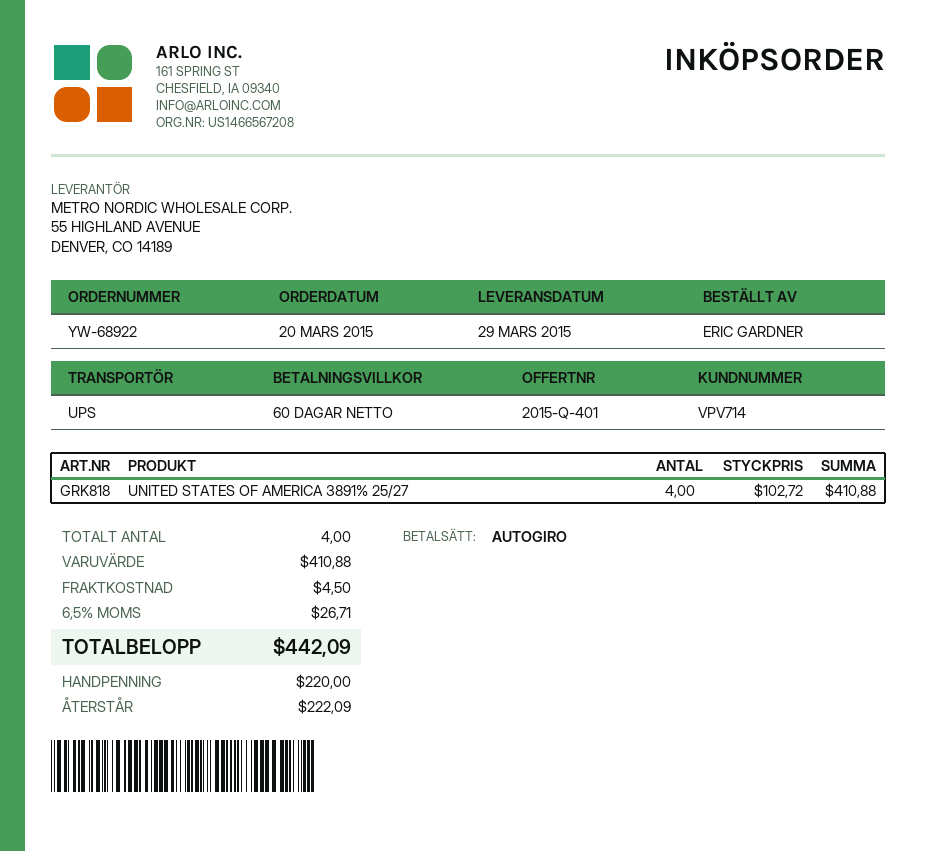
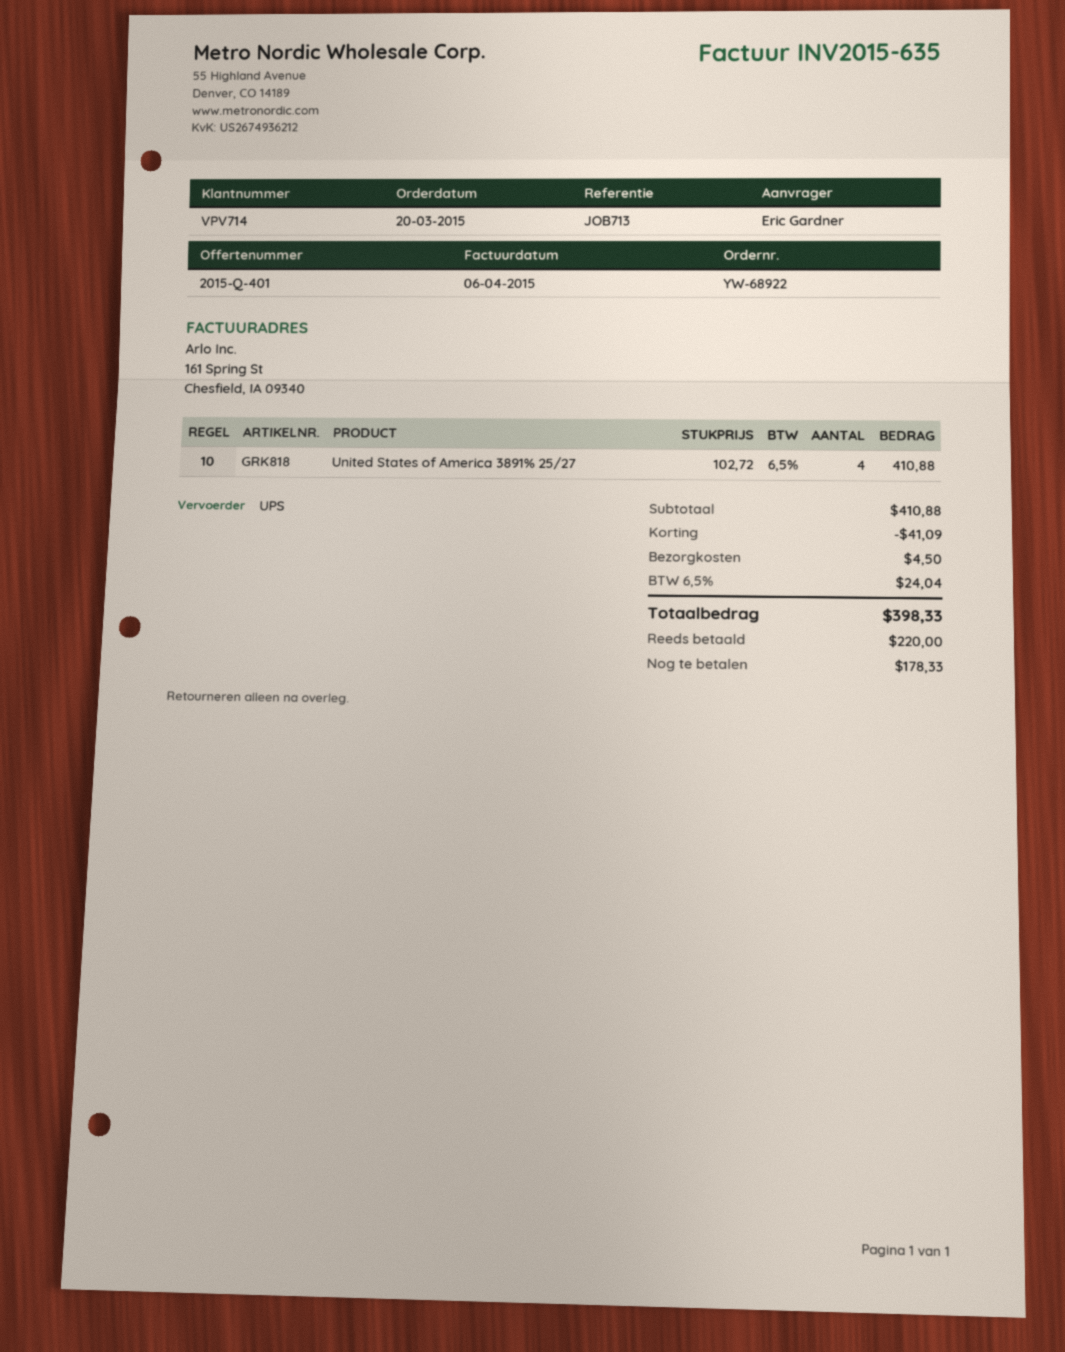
discount: none -> 41.09
tax: 6.5% = 26.71 -> 6.5% = 24.04
total: 442.09 -> 398.33
balance: 222.09 -> 178.33

